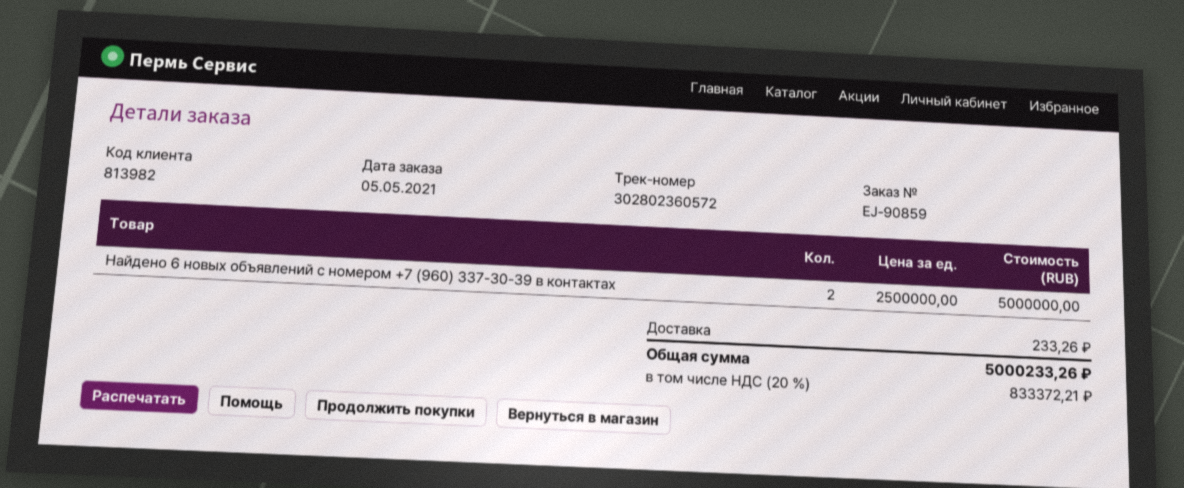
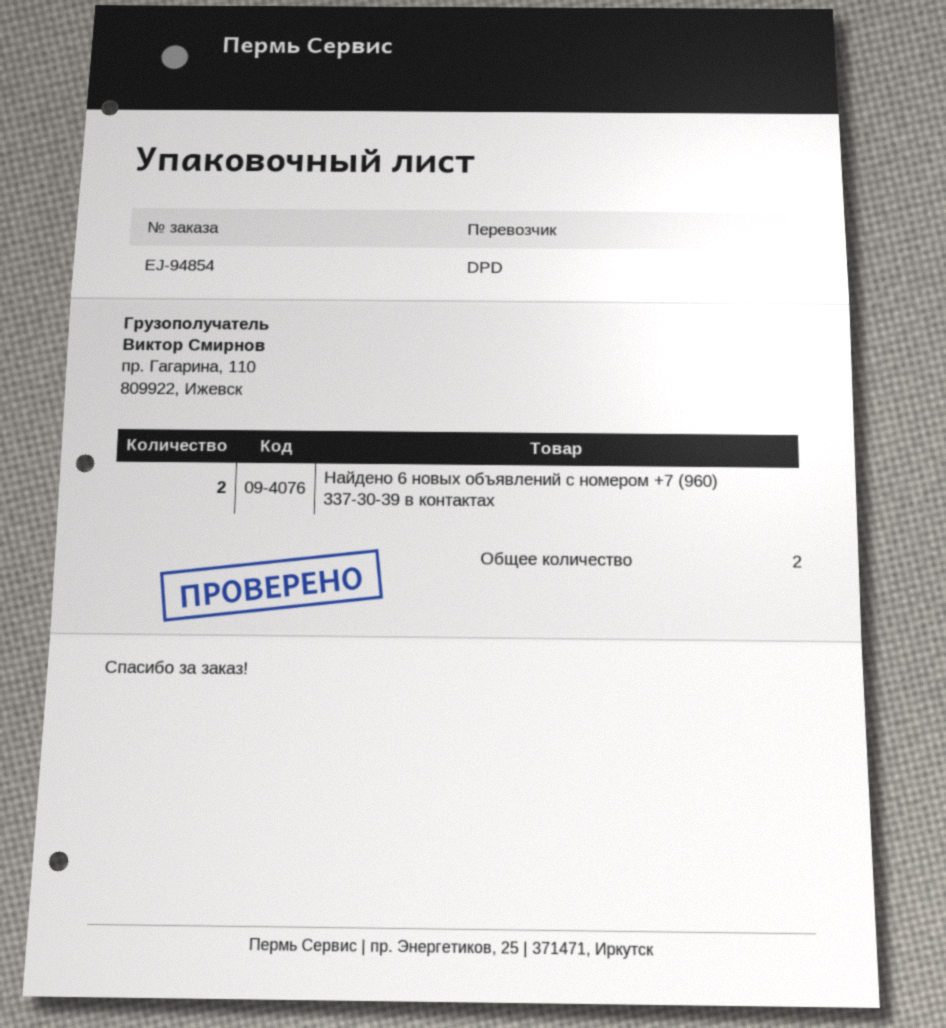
order number: EJ-90859 -> EJ-94854

